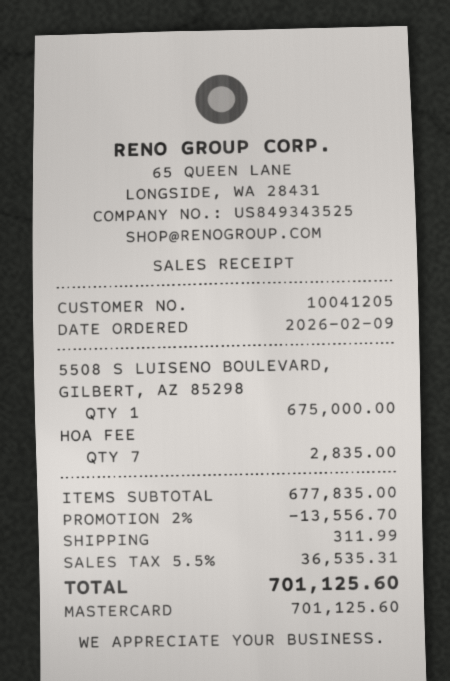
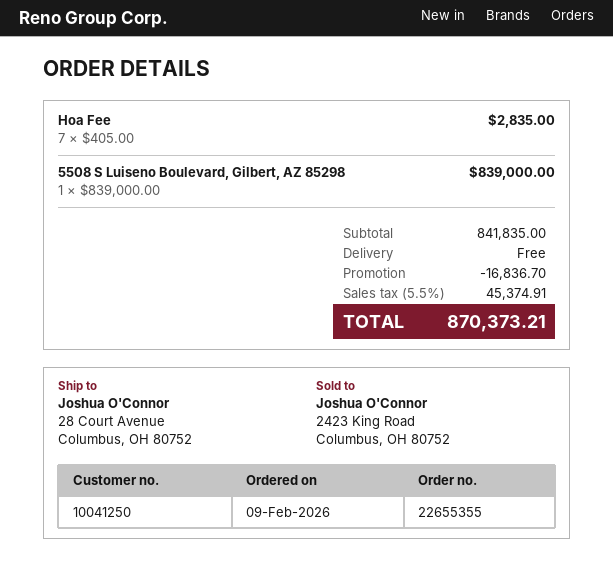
customer number: 10041205 -> 10041250
5508 S LUISENO BOULEVARD, GILBERT, AZ 85298: 1 for 675000.00 -> 1 for 839000.00
subtotal: 677835.00 -> 841835.00
discount: 13556.70 -> 16836.70
shipping: 311.99 -> 0.00
tax: 5.5% = 36535.31 -> 5.5% = 45374.91
total: 701125.60 -> 870373.21

